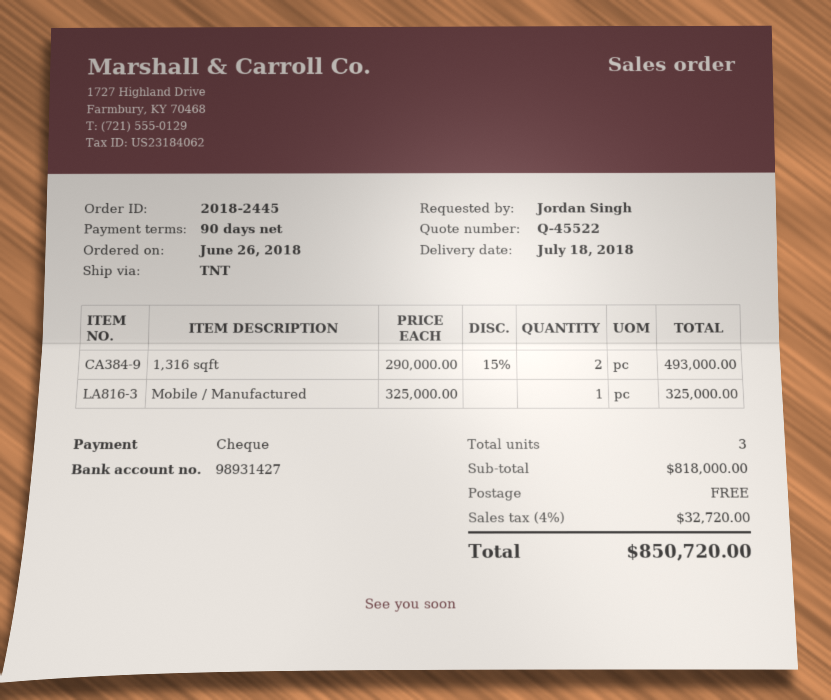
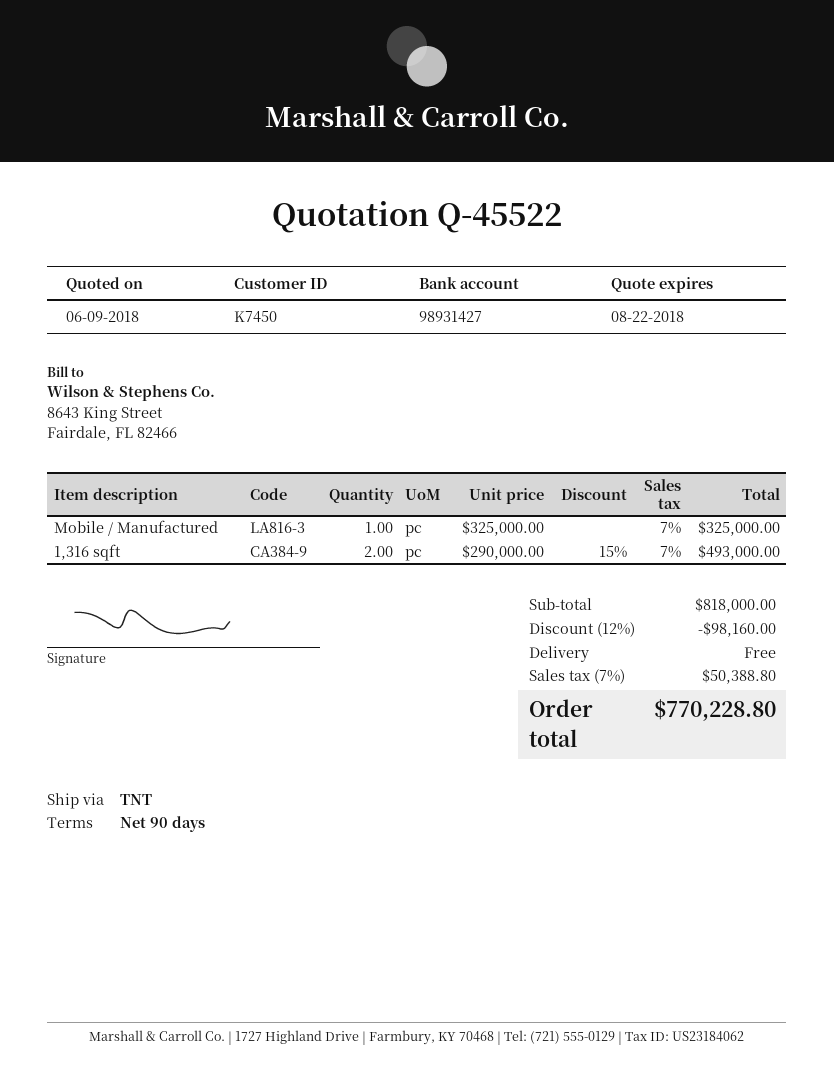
discount: none -> 12% = 98160.00
tax: 4% = 32720.00 -> 7% = 50388.80
total: 850720.00 -> 770228.80

